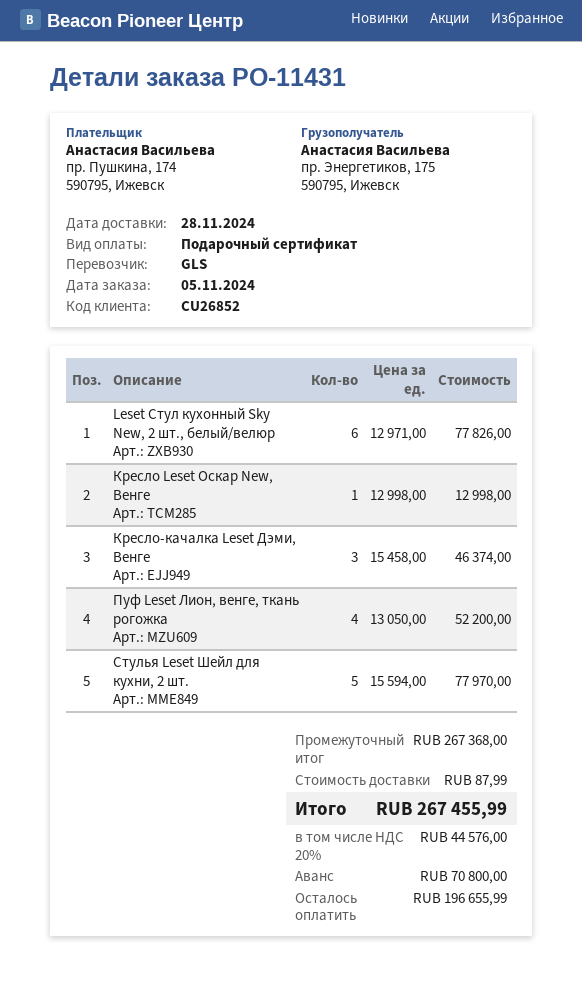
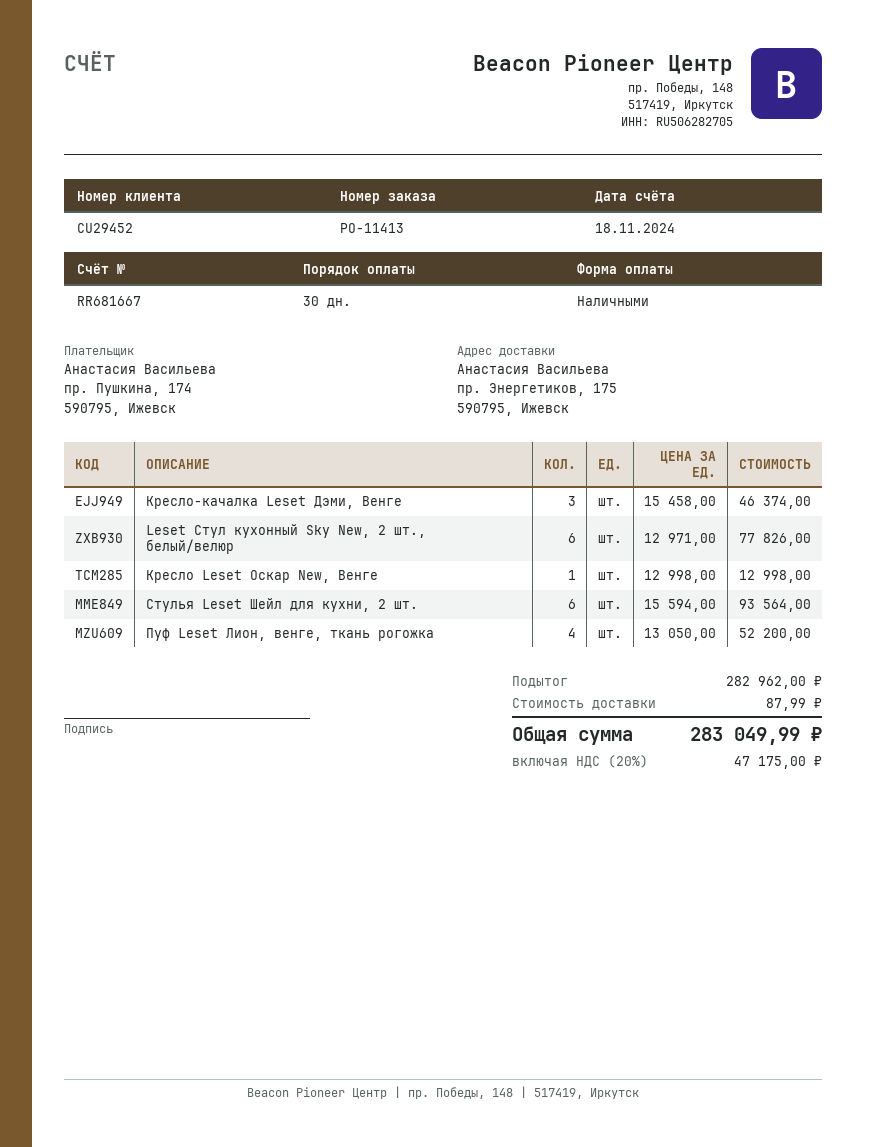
order number: PO-11431 -> PO-11413
customer number: CU26852 -> CU29452
payment method: gift card -> cash
Стулья Leset Шейл для кухни, 2 шт.: 5 x 15594.00 = 77970.00 -> 6 x 15594.00 = 93564.00
subtotal: 267368.00 -> 282962.00
tax: 20% = 44576.00 -> 20% = 47175.00
total: 267455.99 -> 283049.99

